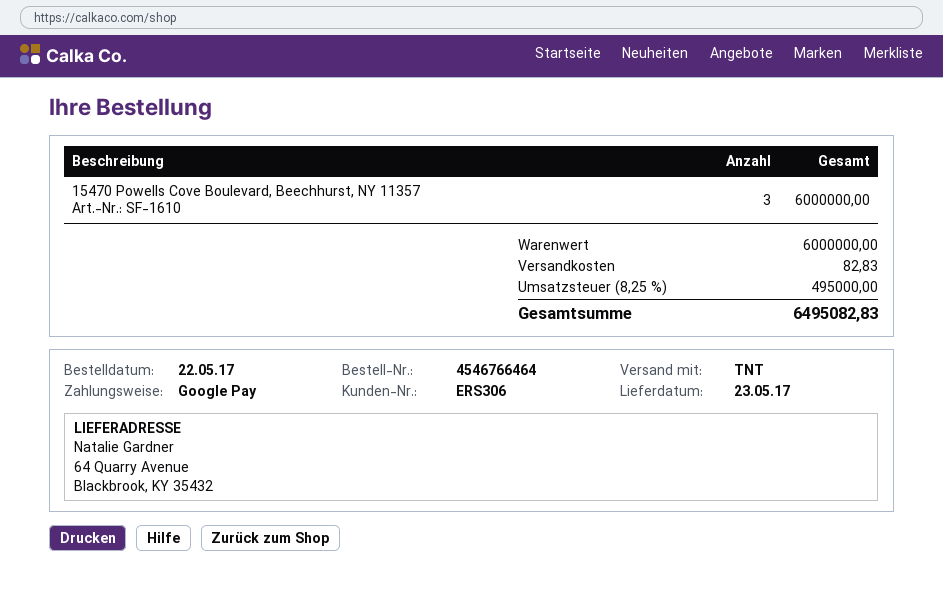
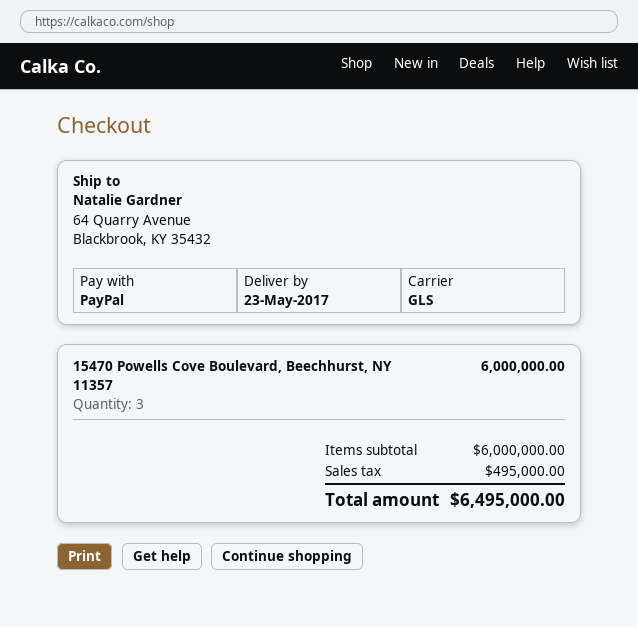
payment method: Google Pay -> PayPal
shipping method: TNT -> GLS
shipping: 82.83 -> none
total: 6495082.83 -> 6495000.00

